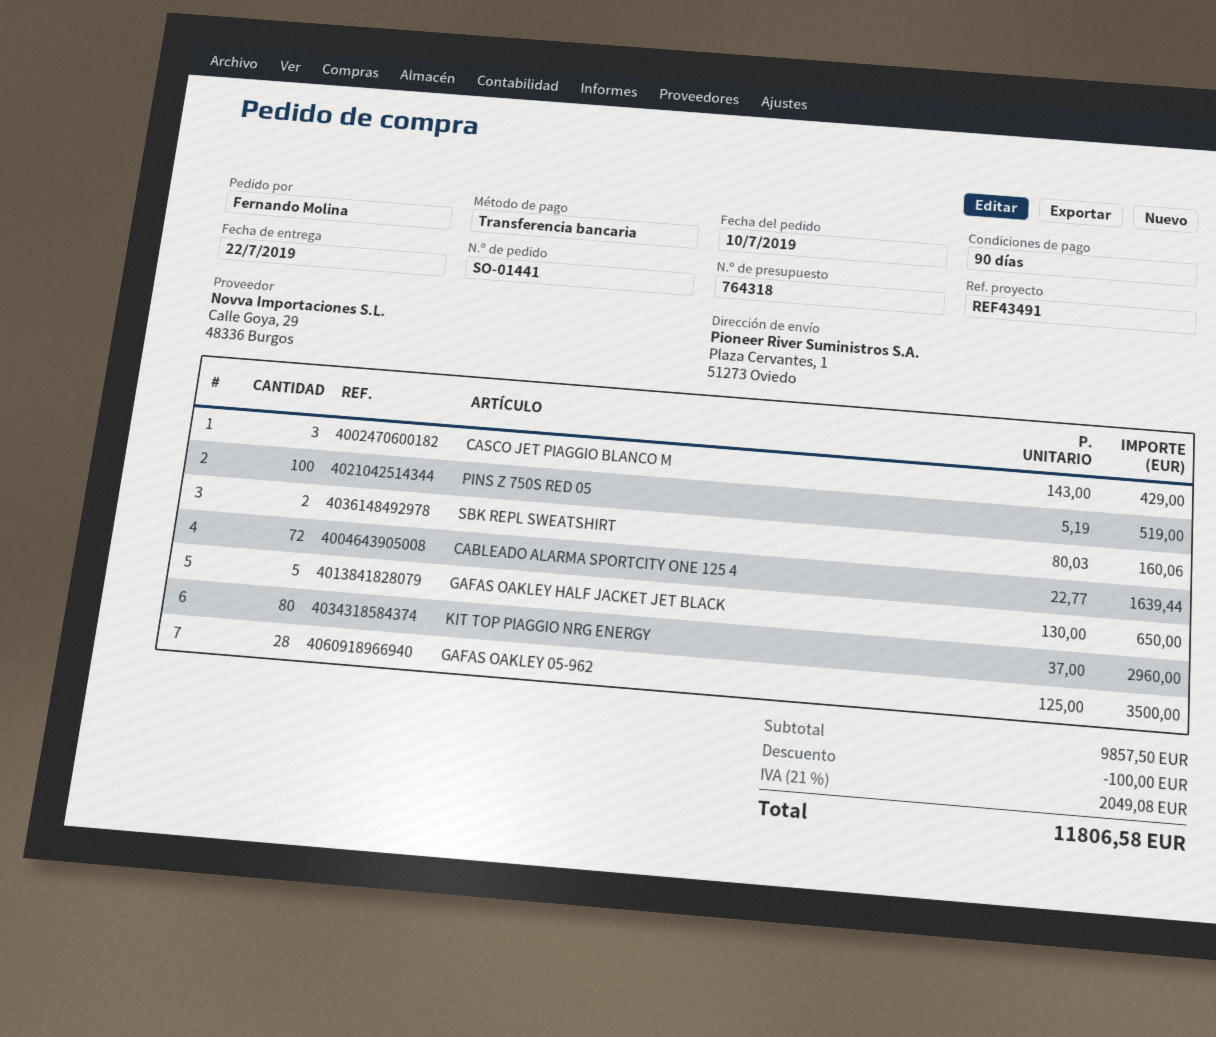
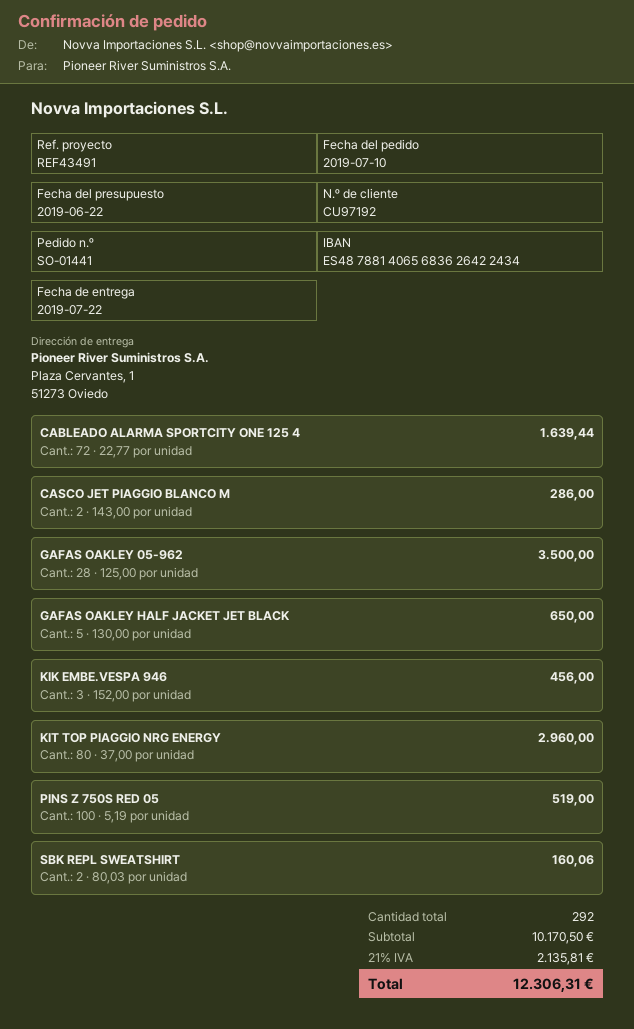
CASCO JET PIAGGIO BLANCO M: 3 x 143.00 = 429.00 -> 2 x 143.00 = 286.00
KIK EMBE.VESPA 946: none -> 3 x 152.00 = 456.00
subtotal: 9857.50 -> 10170.50
discount: 100.00 -> none
tax: 21% = 2049.08 -> 21% = 2135.81
total: 11806.58 -> 12306.31

